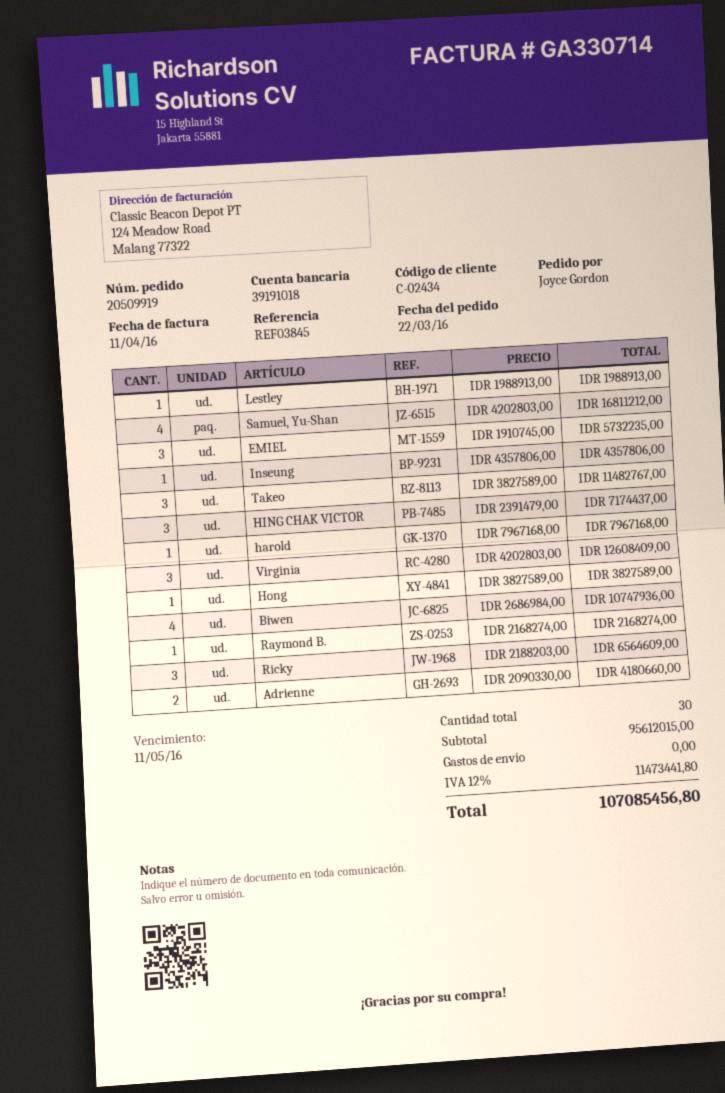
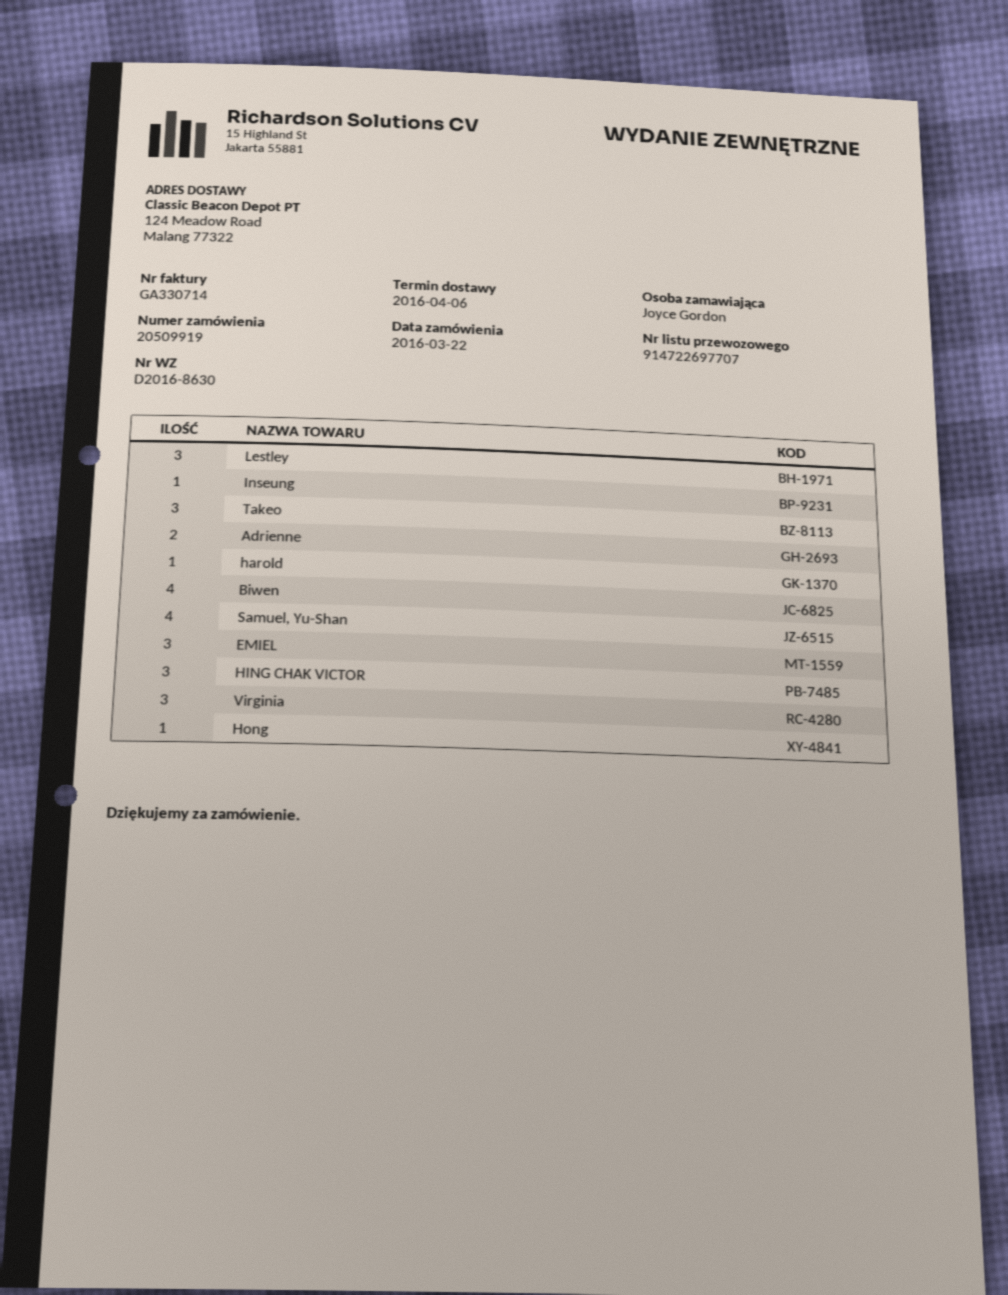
Lestley: 1 -> 3
Raymond B.: 1 -> none
Ricky: 3 -> none

